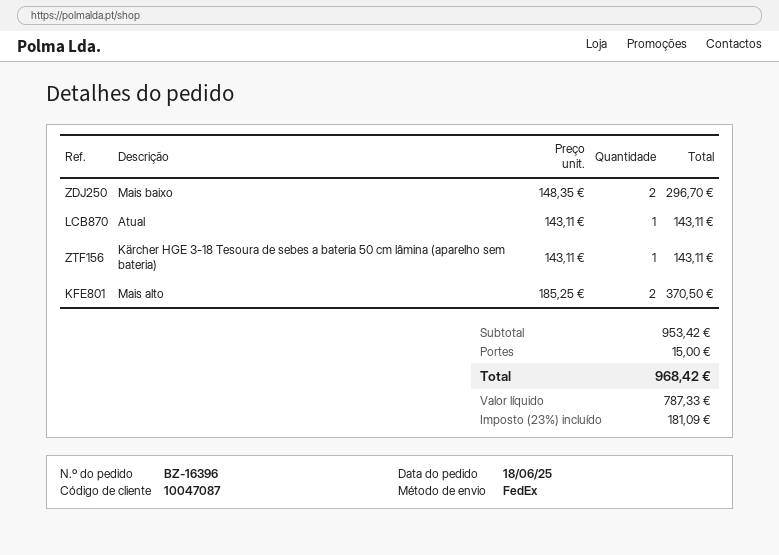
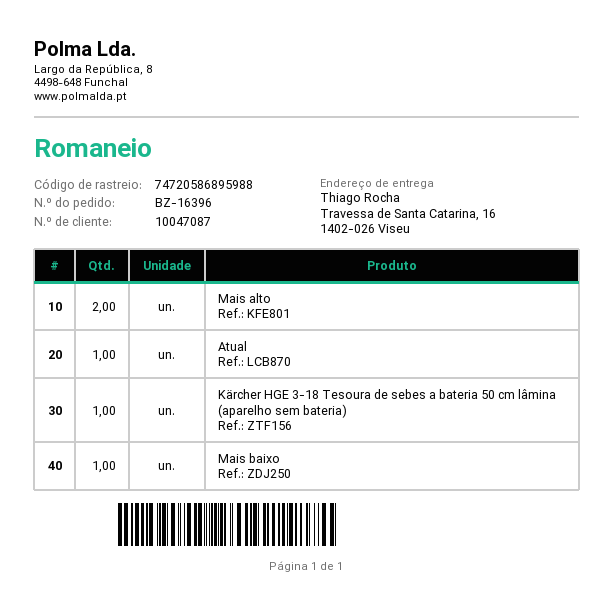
Mais baixo: 2 -> 1

